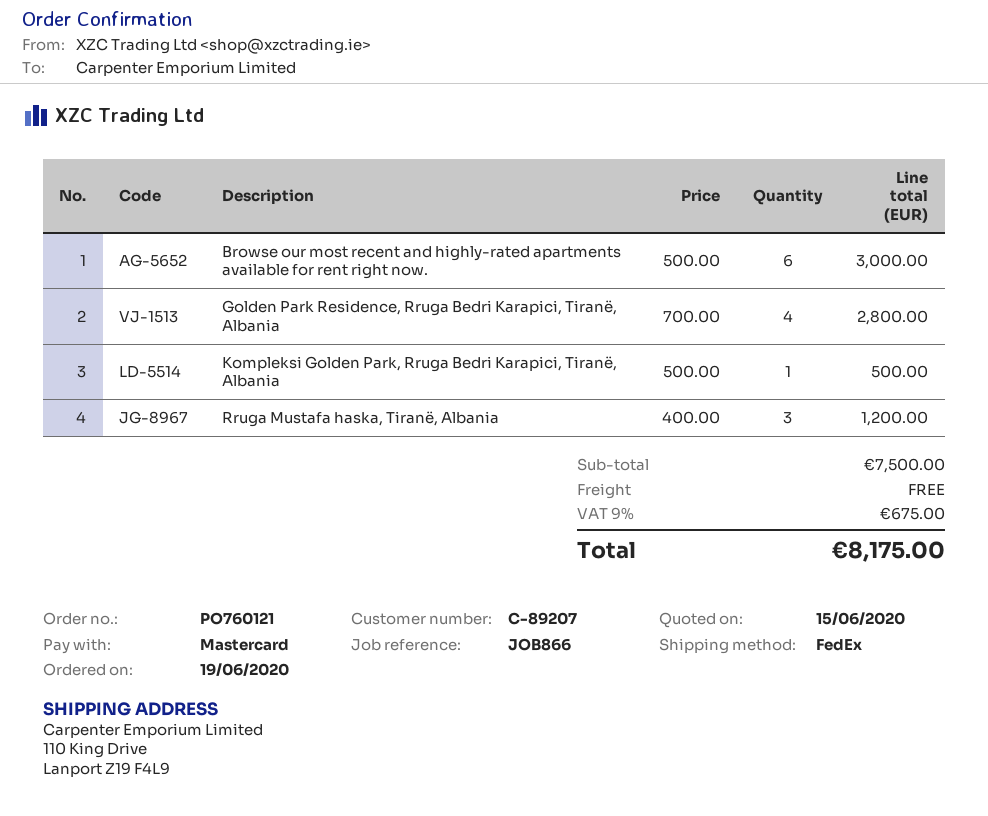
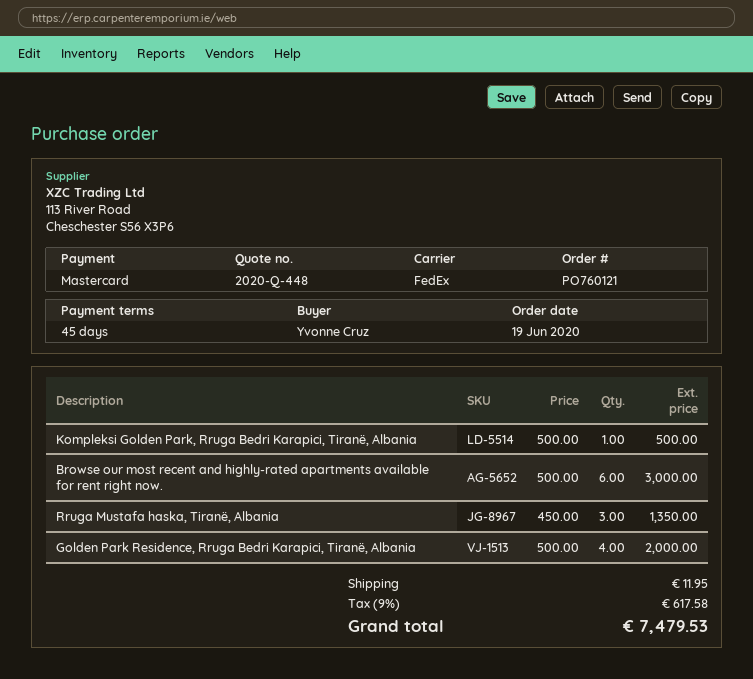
Golden Park Residence, Rruga Bedri Karapici, Tiranë, Albania: 4 x 700.00 = 2800.00 -> 4 x 500.00 = 2000.00
Rruga Mustafa haska, Tiranë, Albania: 3 x 400.00 = 1200.00 -> 3 x 450.00 = 1350.00
shipping: 0.00 -> 11.95
tax: 9% = 675.00 -> 9% = 617.58
total: 8175.00 -> 7479.53

